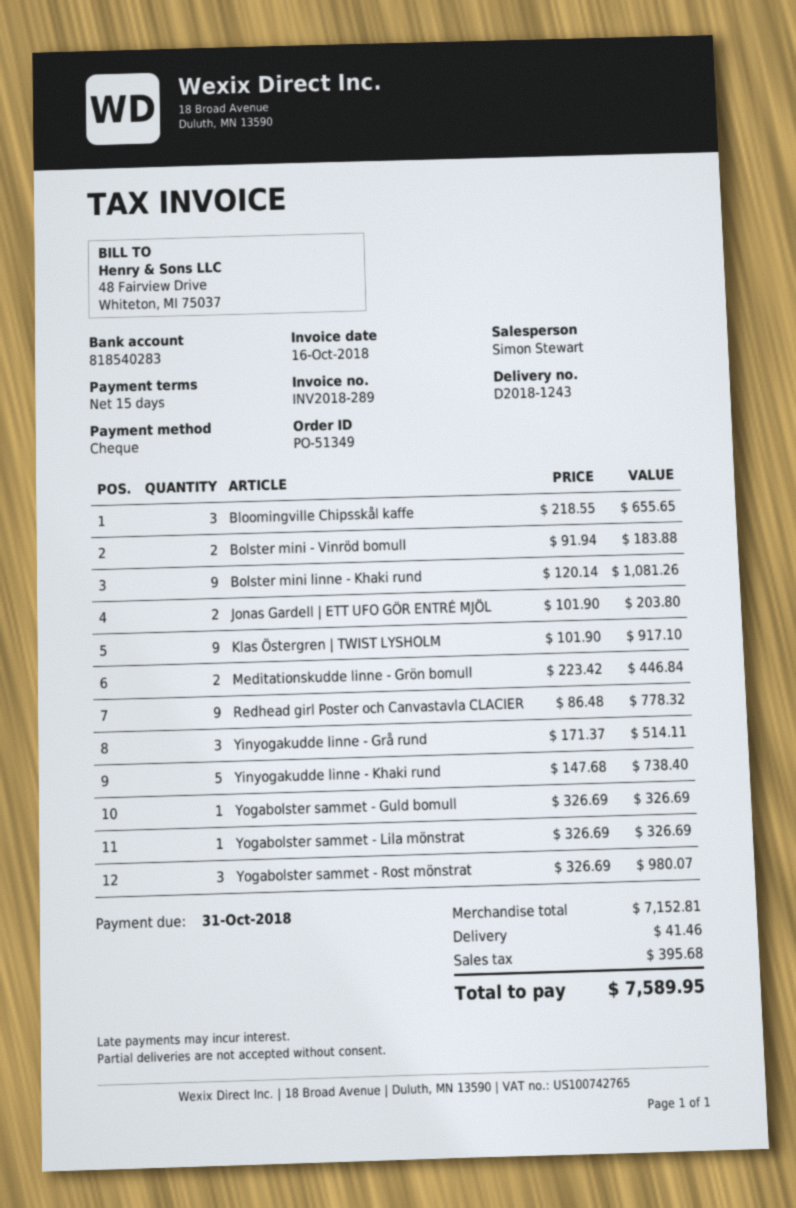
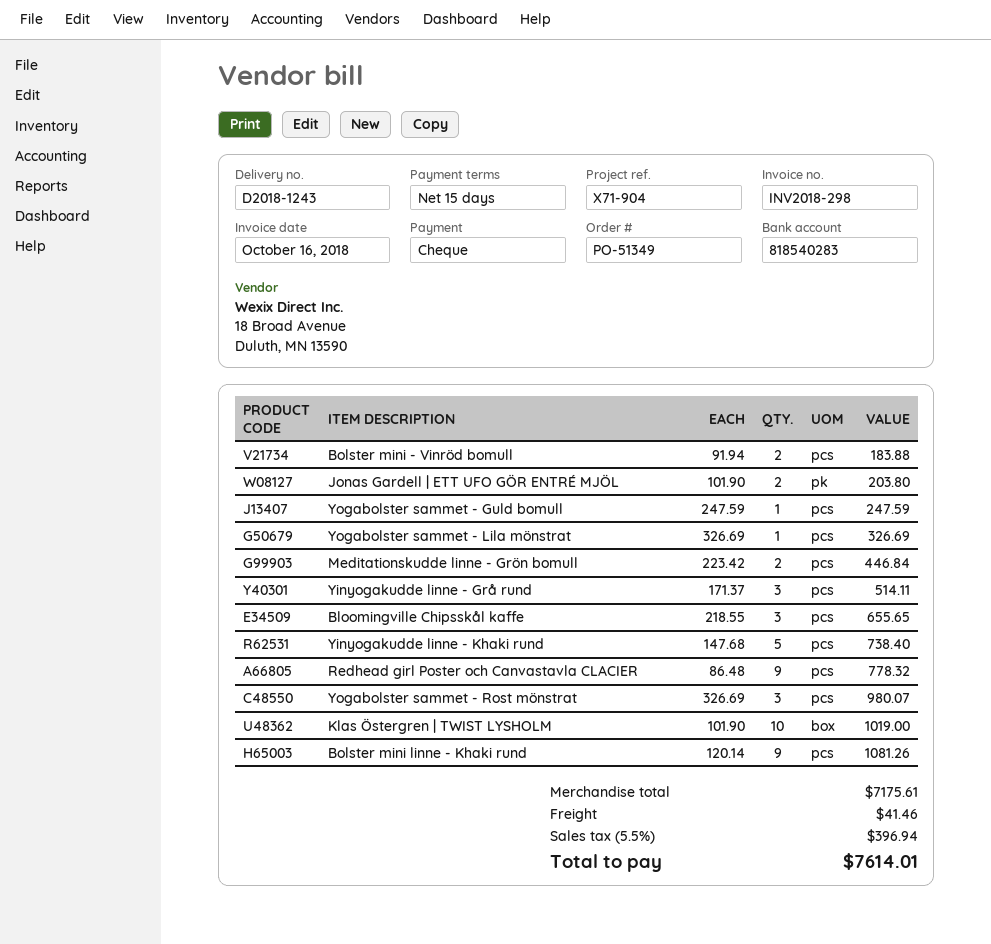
invoice number: INV2018-289 -> INV2018-298
Klas Östergren | TWIST LYSHOLM: 9 x 101.90 = 917.10 -> 10 x 101.90 = 1019.00
Yogabolster sammet - Guld bomull: 1 x 326.69 = 326.69 -> 1 x 247.59 = 247.59
subtotal: 7152.81 -> 7175.61
tax: 395.68 -> 396.94
total: 7589.95 -> 7614.01

